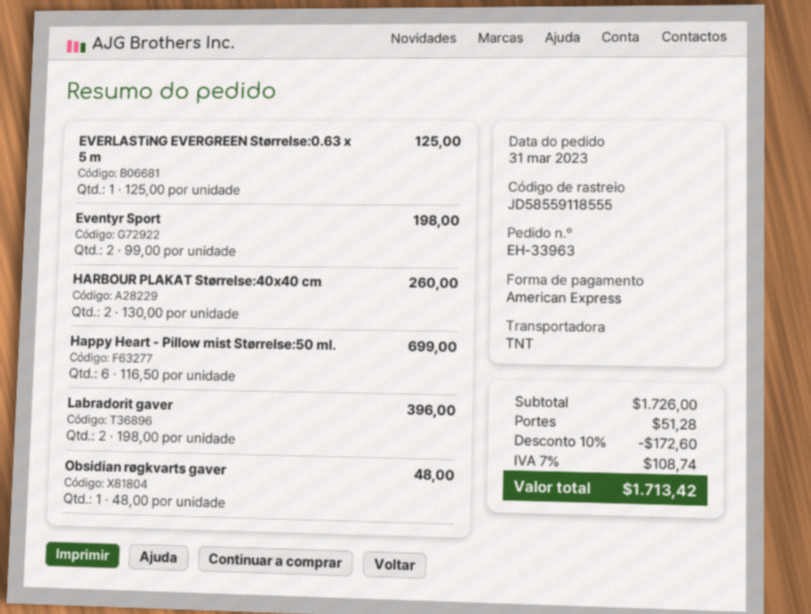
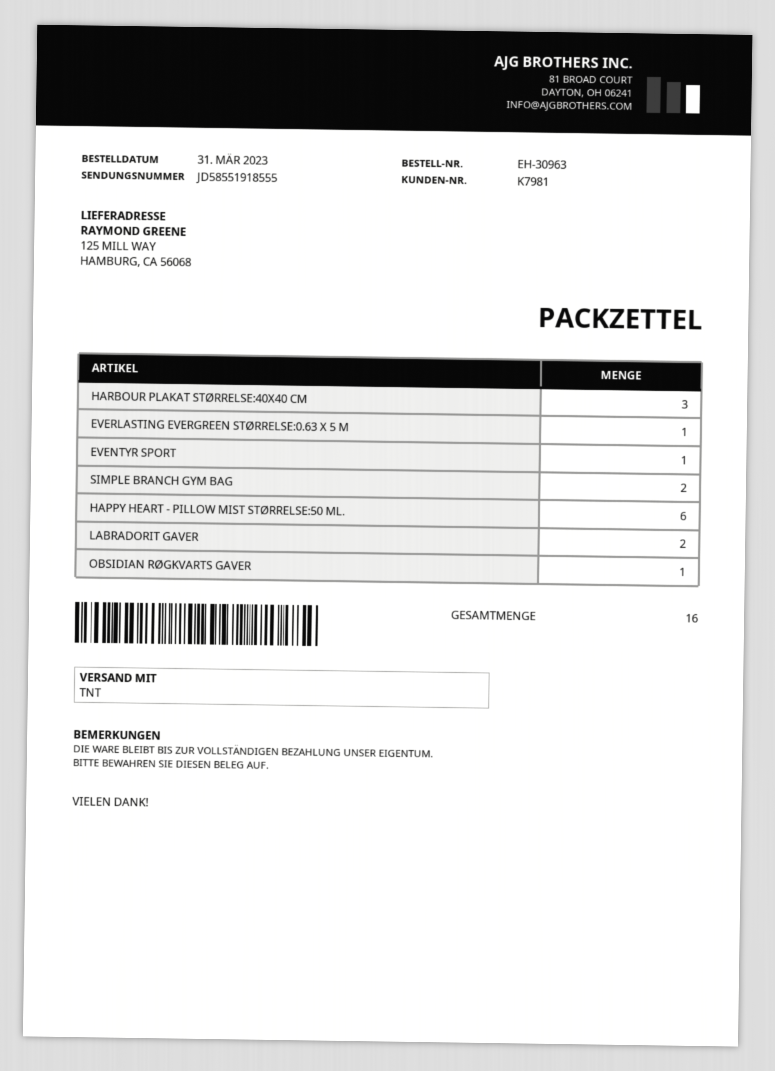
order number: EH-33963 -> EH-30963
tracking number: JD58559118555 -> JD58551918555
Eventyr Sport: 2 -> 1
HARBOUR PLAKAT Størrelse:40x40 cm: 2 -> 3
SIMPLE BRANCH GYM BAG: none -> 2

